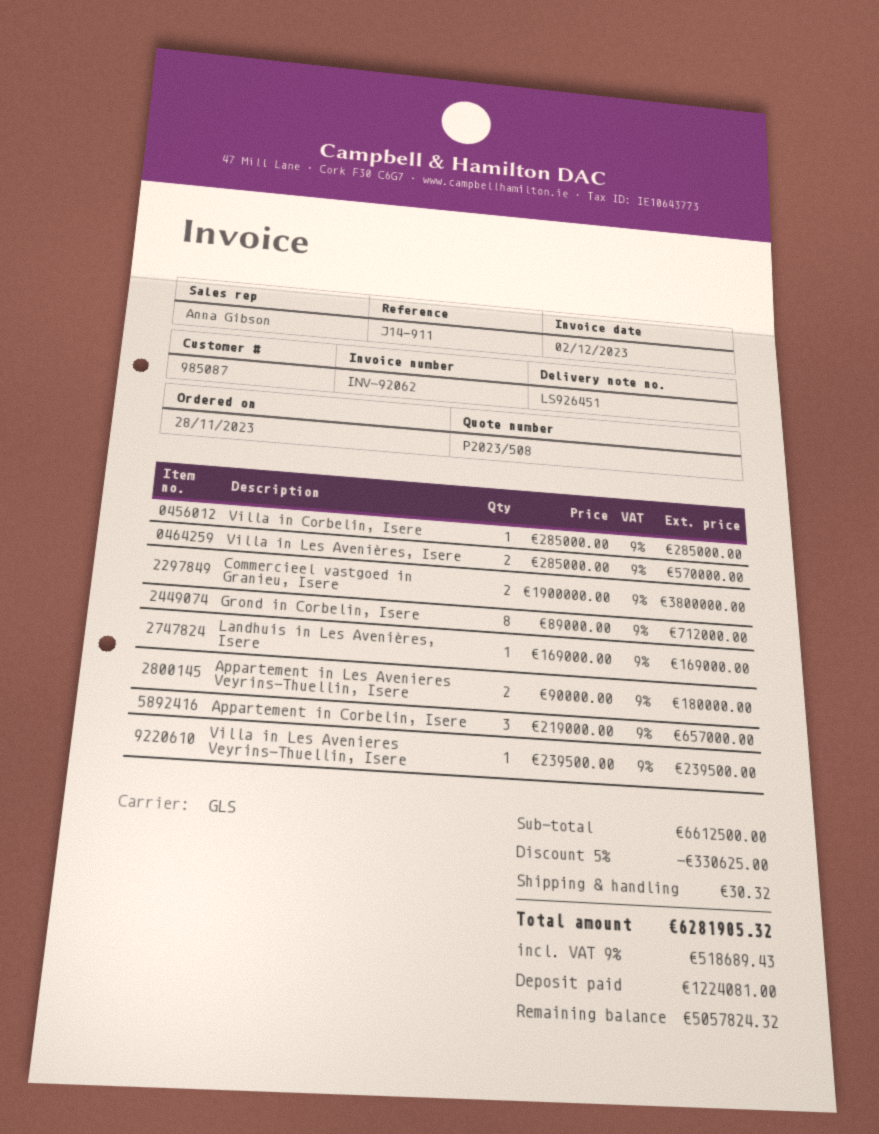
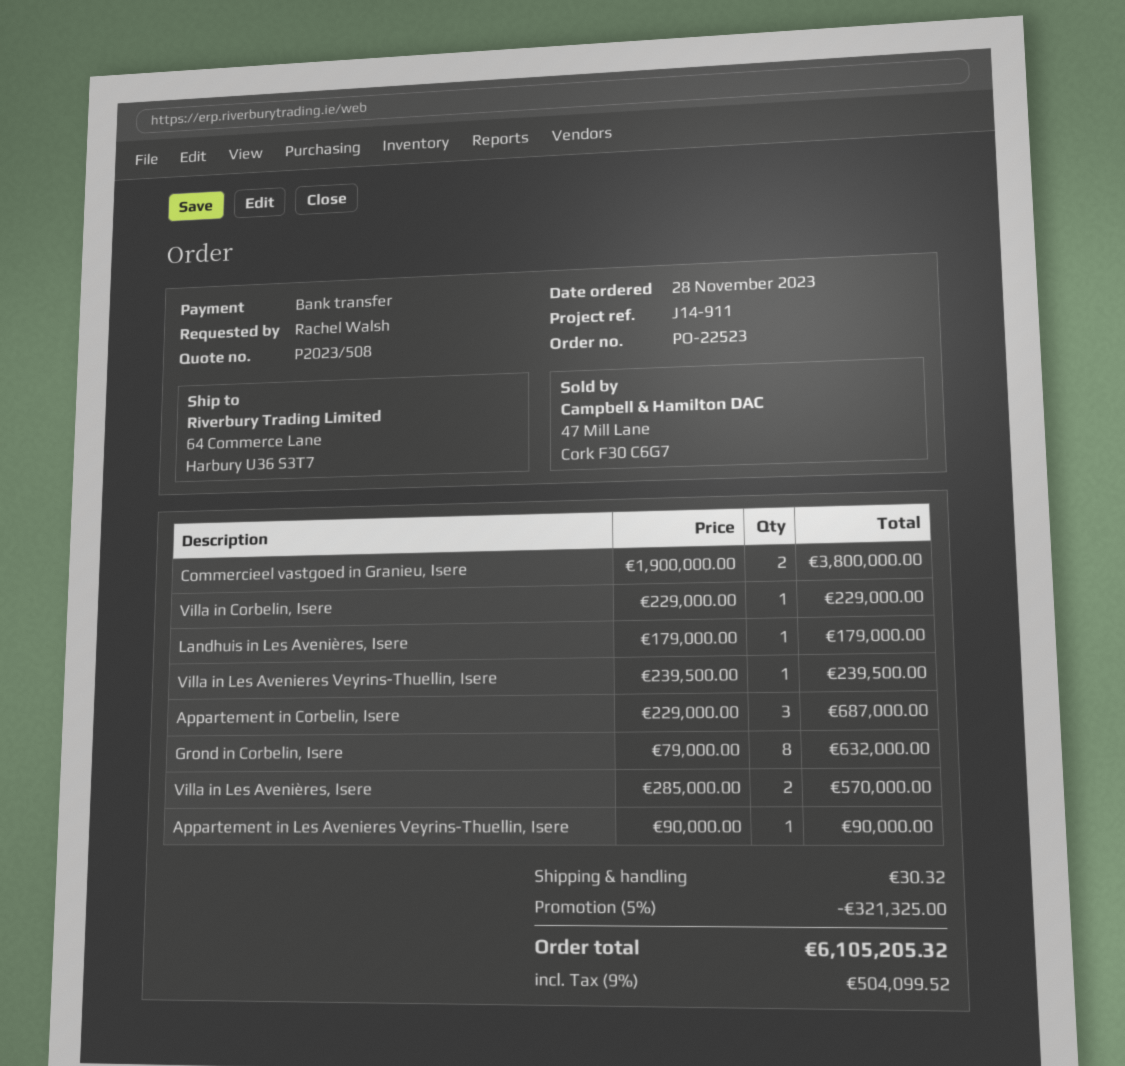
Villa in Corbelin, Isere: 1 x 285000.00 = 285000.00 -> 1 x 229000.00 = 229000.00
Grond in Corbelin, Isere: 8 x 89000.00 = 712000.00 -> 8 x 79000.00 = 632000.00
Landhuis in Les Avenières, Isere: 1 x 169000.00 = 169000.00 -> 1 x 179000.00 = 179000.00
Appartement in Les Avenieres Veyrins-Thuellin, Isere: 2 x 90000.00 = 180000.00 -> 1 x 90000.00 = 90000.00
Appartement in Corbelin, Isere: 3 x 219000.00 = 657000.00 -> 3 x 229000.00 = 687000.00
discount: 5% = 330625.00 -> 5% = 321325.00
tax: 9% = 518689.43 -> 9% = 504099.52
total: 6281905.32 -> 6105205.32

